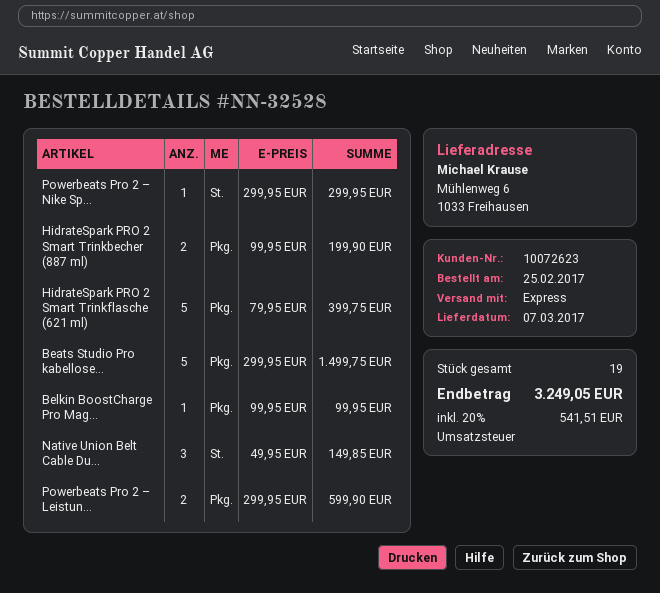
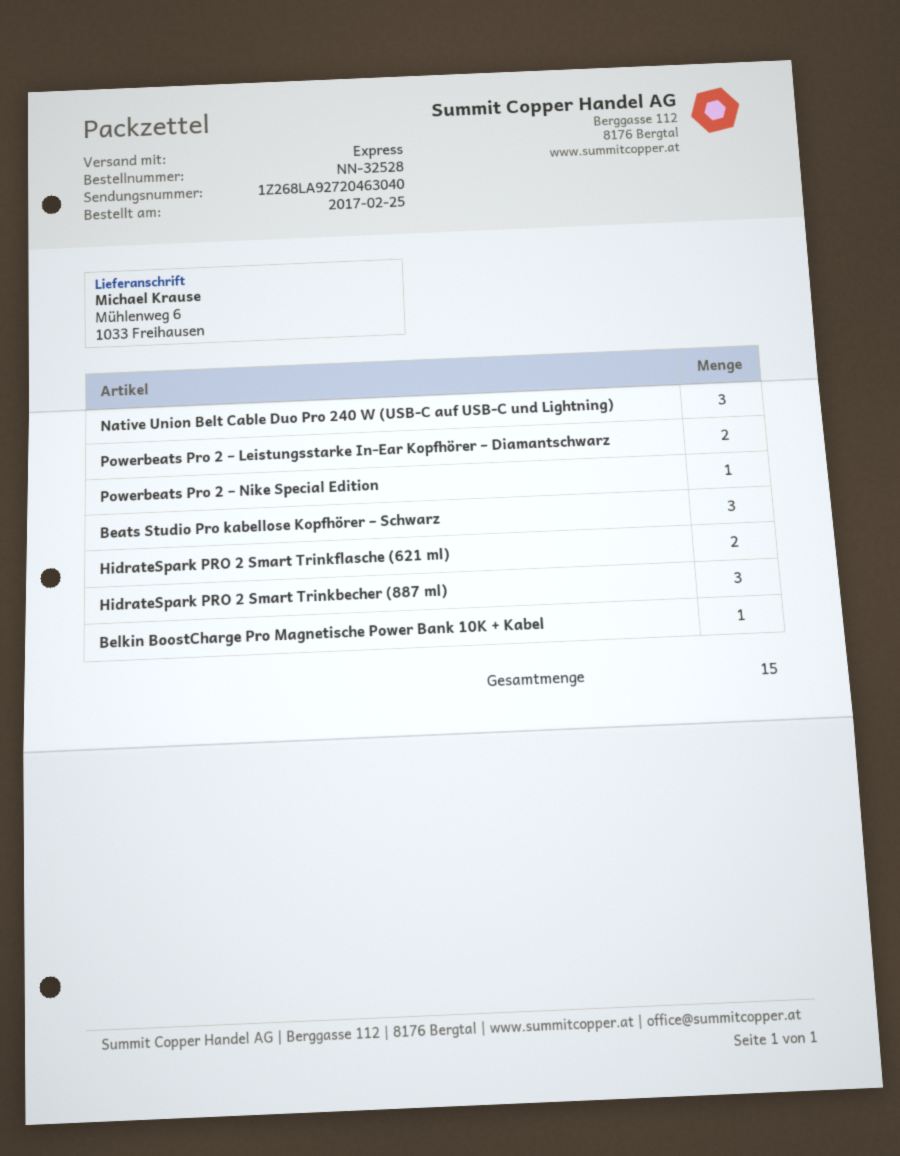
HidrateSpark PRO 2 Smart Trinkbecher (887 ml): 2 -> 3
HidrateSpark PRO 2 Smart Trinkflasche (621 ml): 5 -> 2
Beats Studio Pro kabellose...: 5 -> 3
total quantity: 19 -> 15

